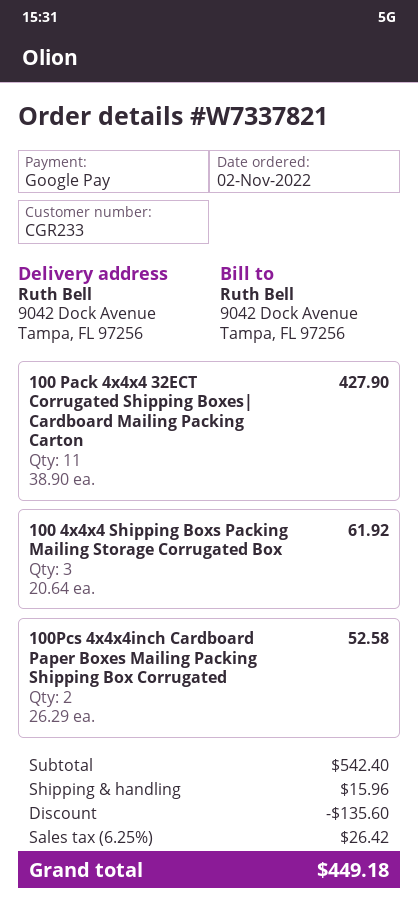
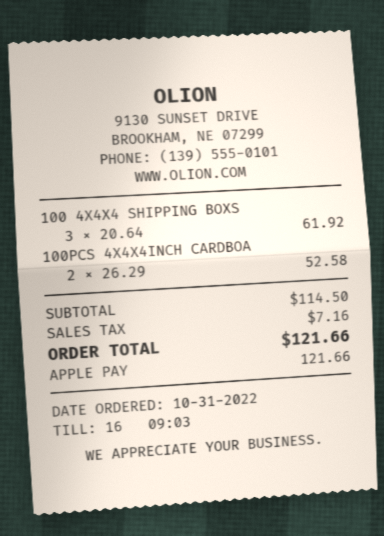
order date: 2022-11-02 -> 2022-10-31
payment method: Google Pay -> Apple Pay
100 Pack 4x4x4 32ECT Corrugated Shipping Boxes| Cardboard Mailing Packing Carton: 11 x 38.90 = 427.90 -> none
subtotal: 542.40 -> 114.50
discount: 135.60 -> none
shipping: 15.96 -> none
tax: 26.42 -> 7.16
total: 449.18 -> 121.66

